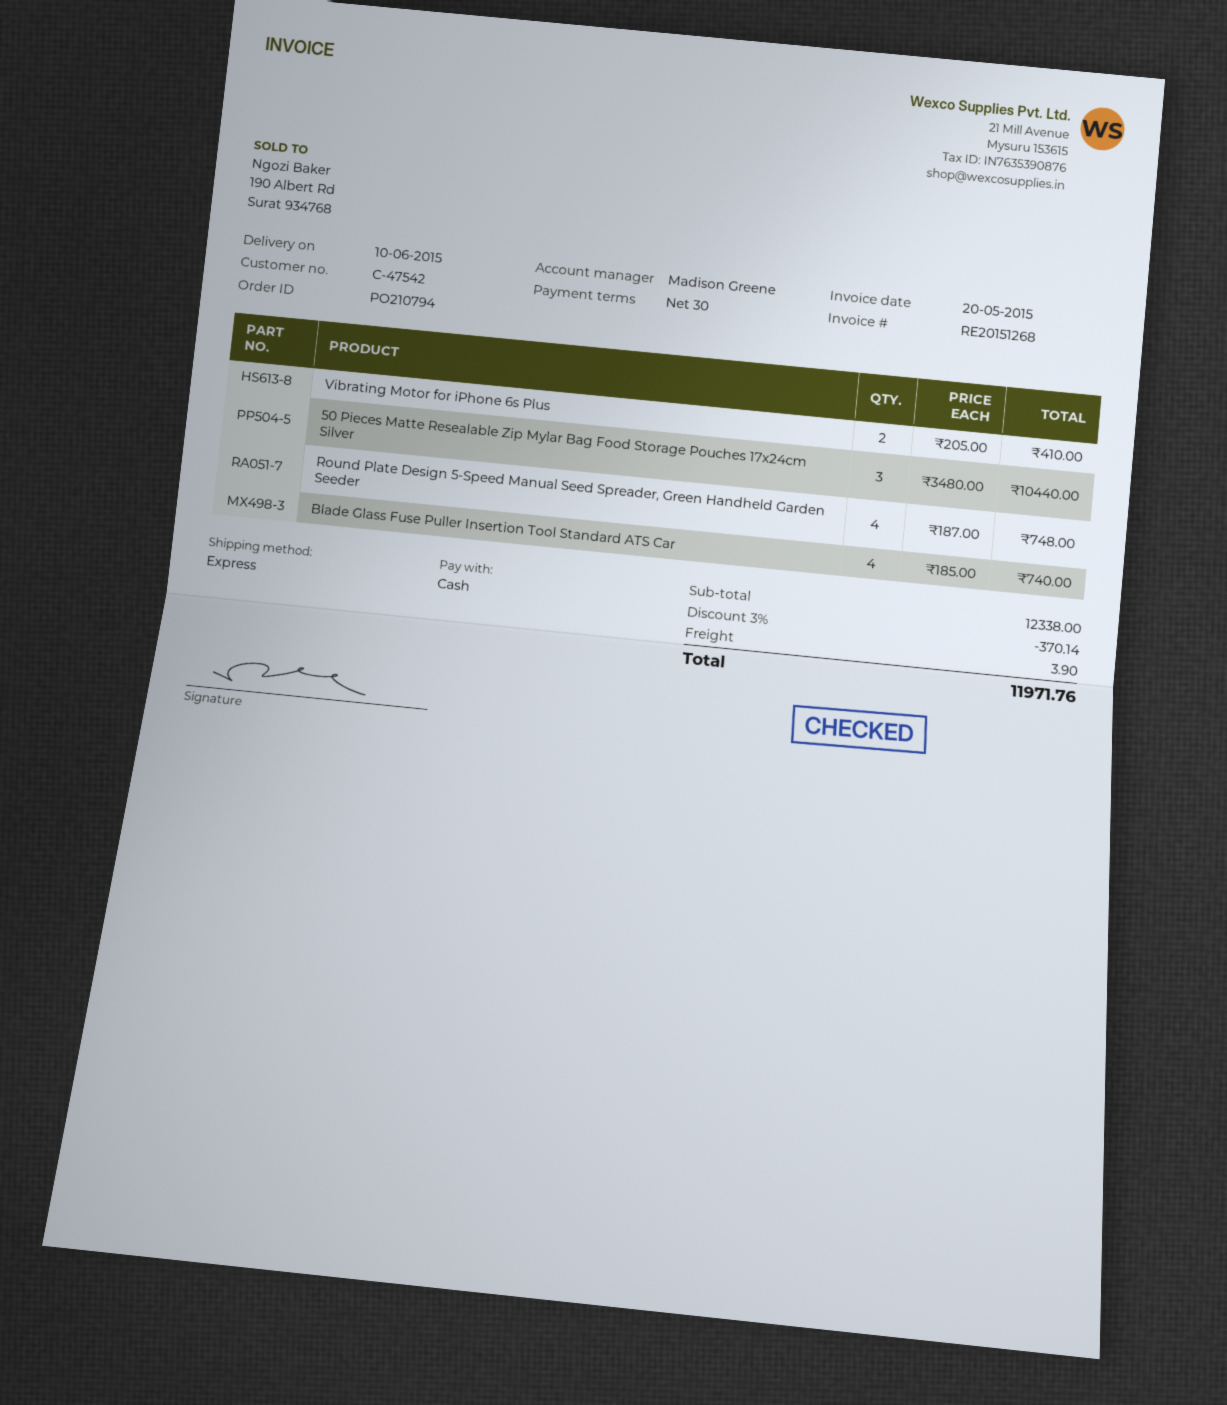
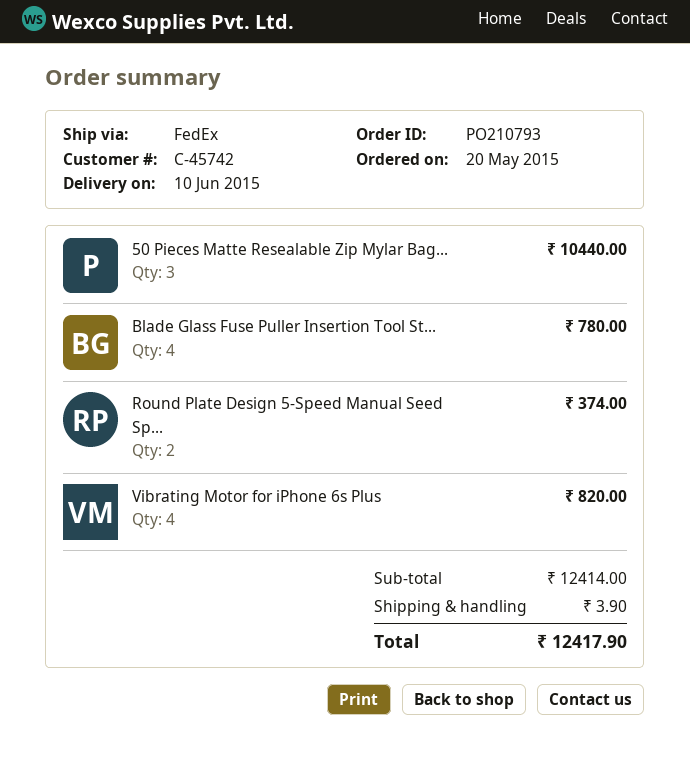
order number: PO210794 -> PO210793
customer number: C-47542 -> C-45742
shipping method: express -> FedEx
Vibrating Motor for iPhone 6s Plus: 2 for 410.00 -> 4 for 820.00
Round Plate Design 5-Speed Manual Seed Spreader, Green Handheld Garden Seeder: 4 for 748.00 -> 2 for 374.00
Blade Glass Fuse Puller Insertion Tool Standard ATS Car: 4 for 740.00 -> 4 for 780.00
subtotal: 12338.00 -> 12414.00
discount: 3% = 370.14 -> none
total: 11971.76 -> 12417.90

